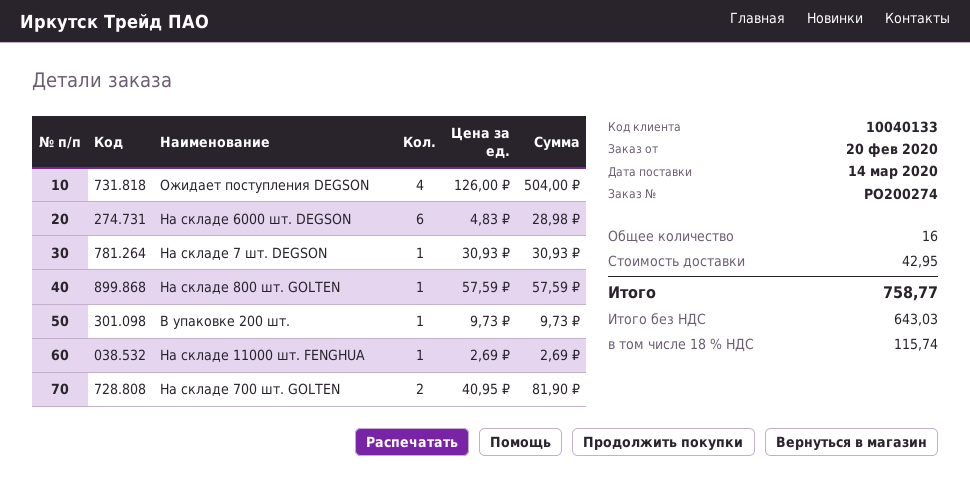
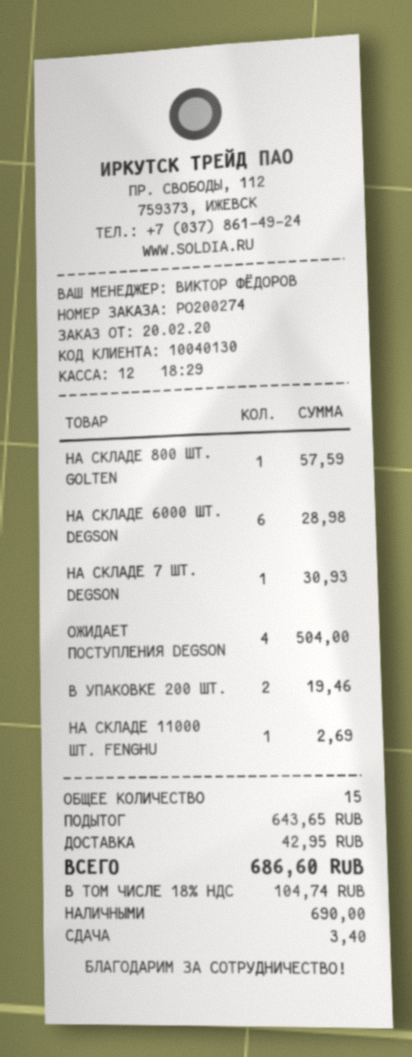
customer number: 10040133 -> 10040130
В упаковке 200 шт.: 1 for 9.73 -> 2 for 19.46
На складе 700 шт. GOLTEN: 2 for 81.90 -> none
total quantity: 16 -> 15
tax: 18% = 115.74 -> 18% = 104.74
total: 758.77 -> 686.60

